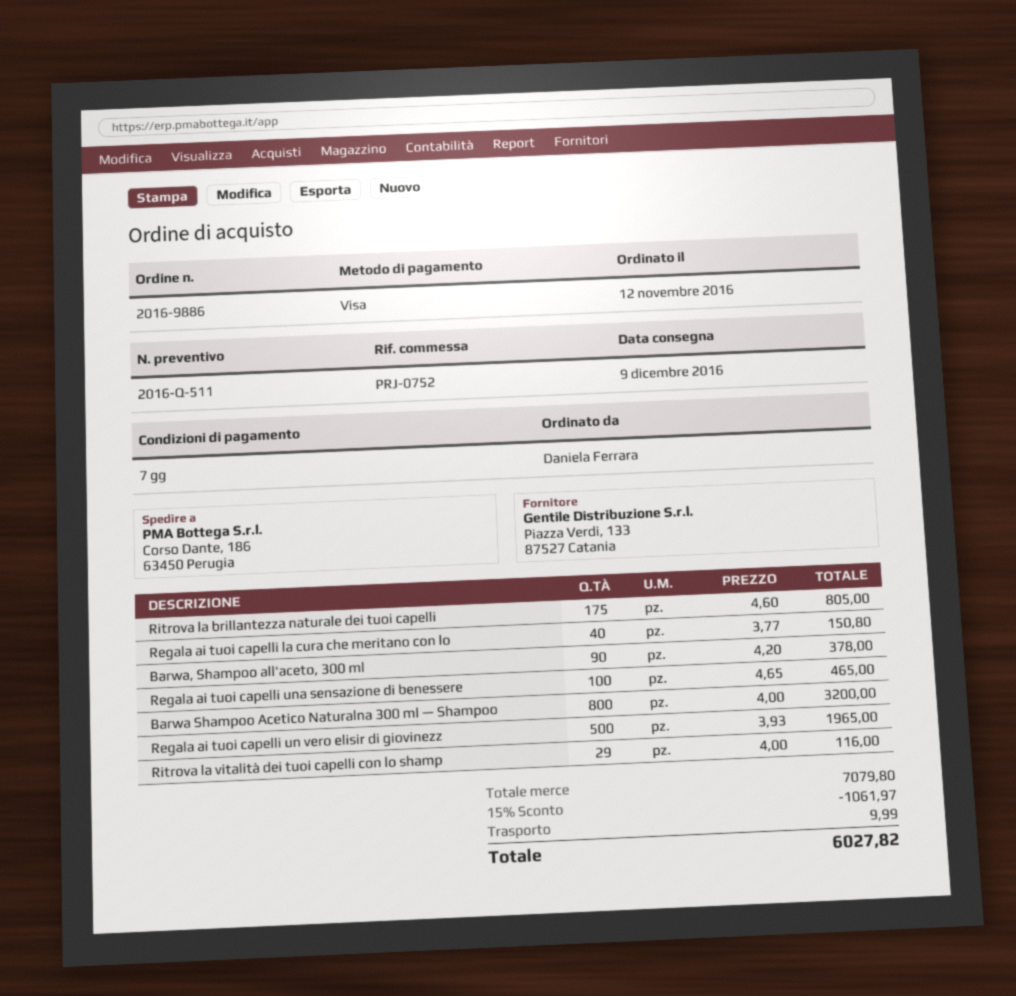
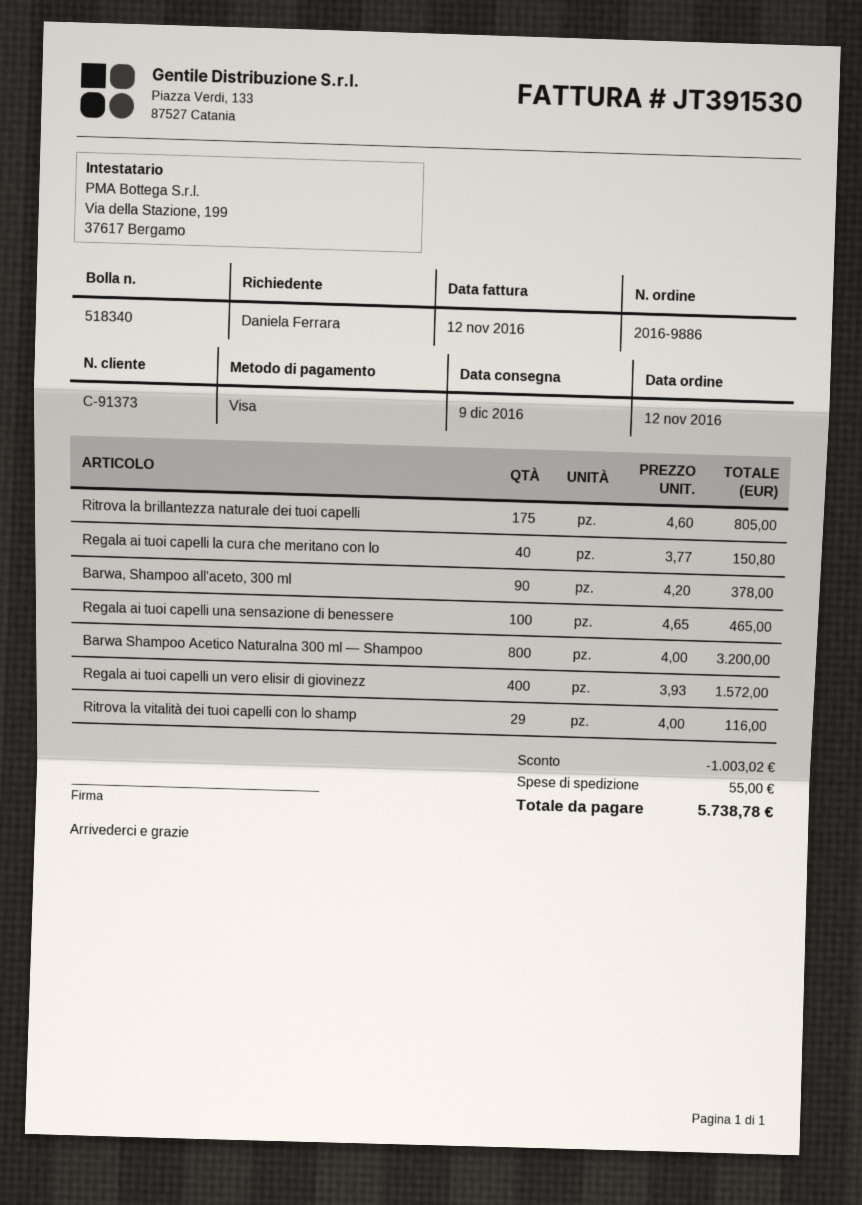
Regala ai tuoi capelli un vero elisir di giovinezz: 500 x 3.93 = 1965.00 -> 400 x 3.93 = 1572.00
discount: 1061.97 -> 1003.02
shipping: 9.99 -> 55.00
total: 6027.82 -> 5738.78

